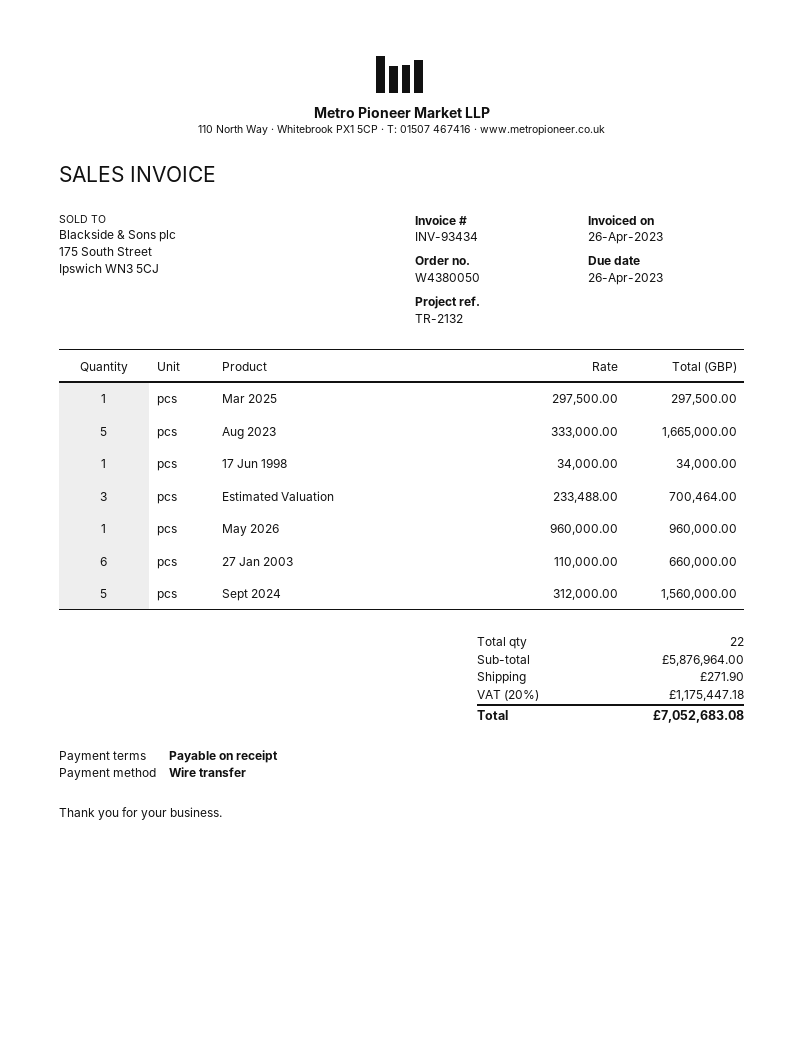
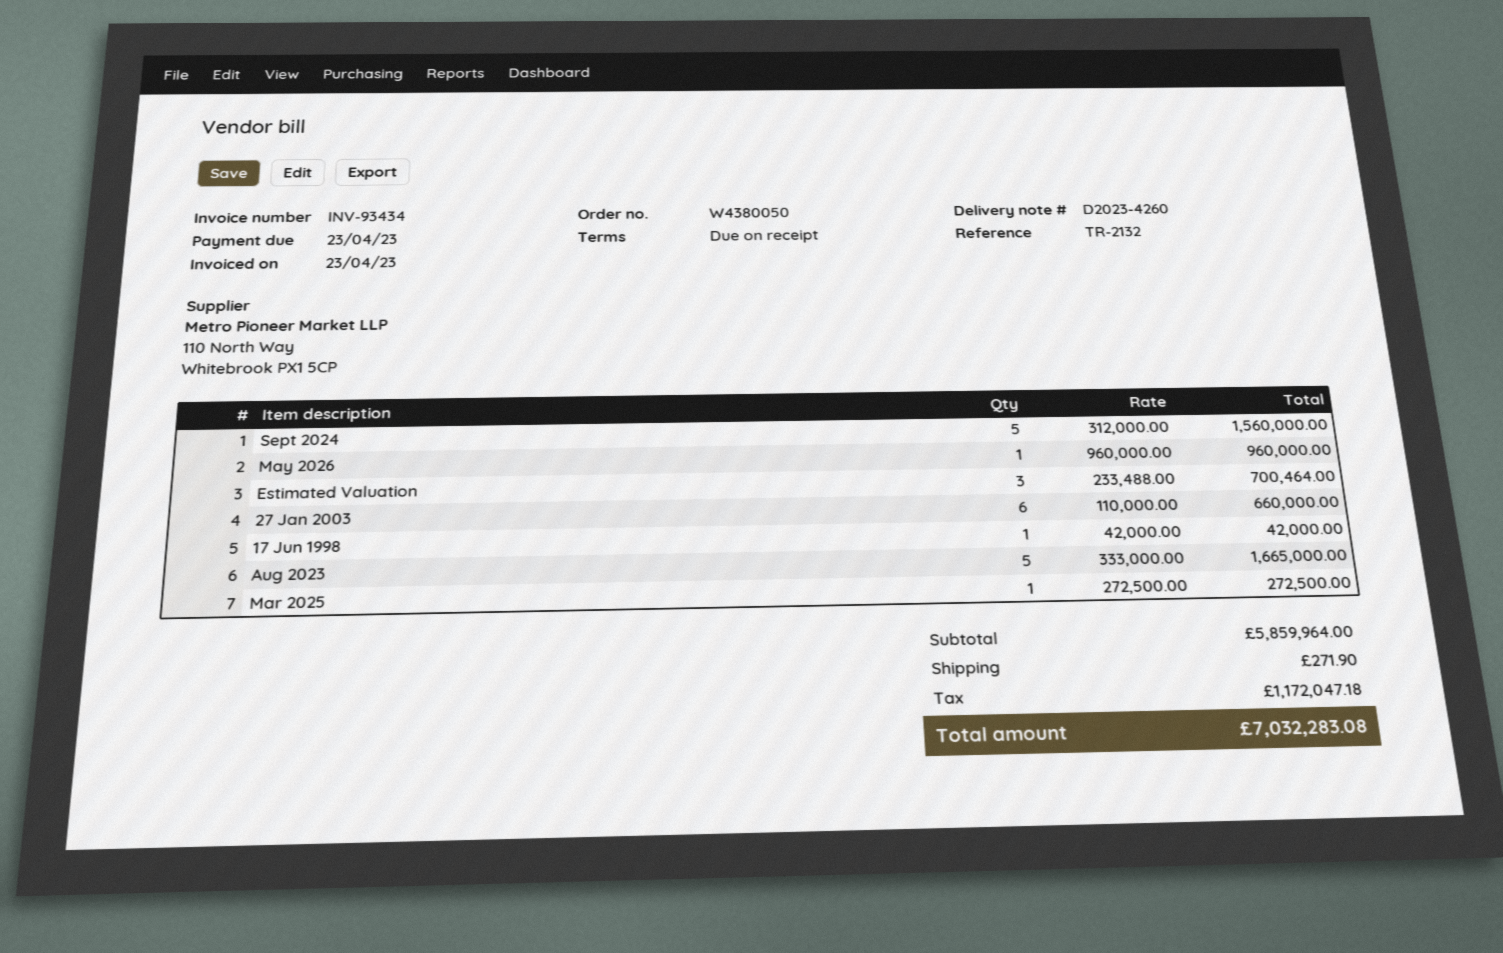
invoice date: 2023-04-26 -> 2023-04-23
due date: 2023-04-26 -> 2023-04-23
Mar 2025: 1 x 297500.00 = 297500.00 -> 1 x 272500.00 = 272500.00
17 Jun 1998: 1 x 34000.00 = 34000.00 -> 1 x 42000.00 = 42000.00
subtotal: 5876964.00 -> 5859964.00
tax: 1175447.18 -> 1172047.18
total: 7052683.08 -> 7032283.08

